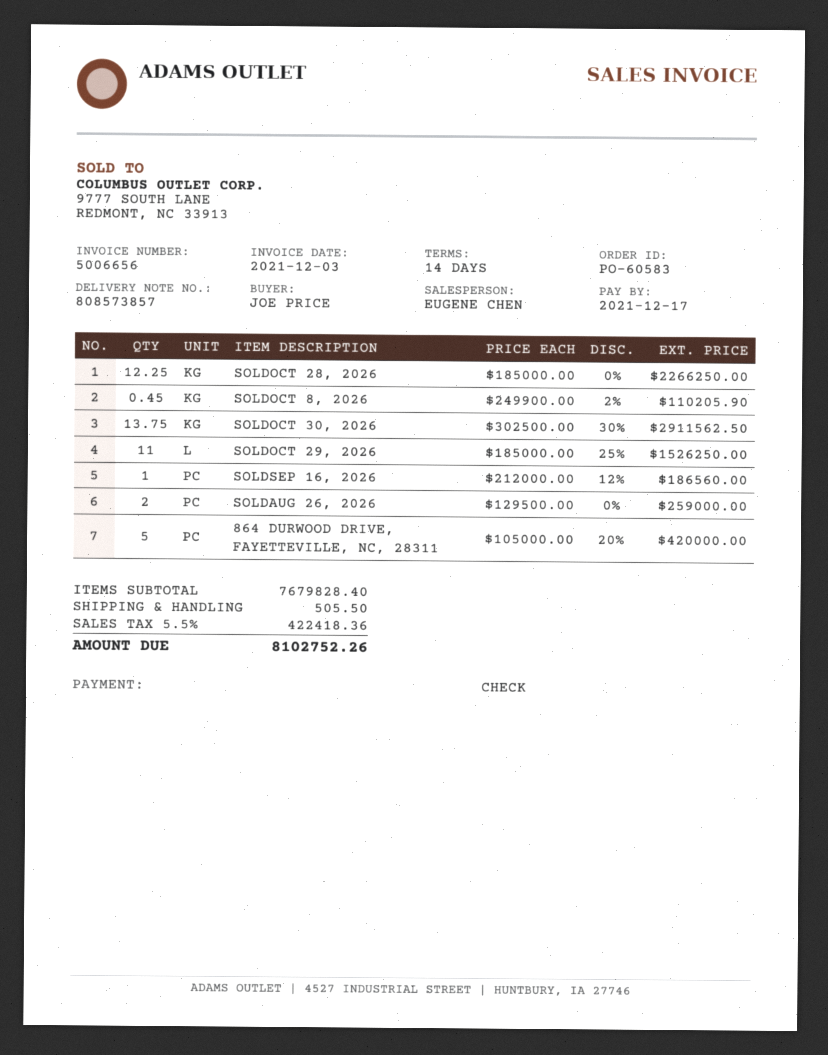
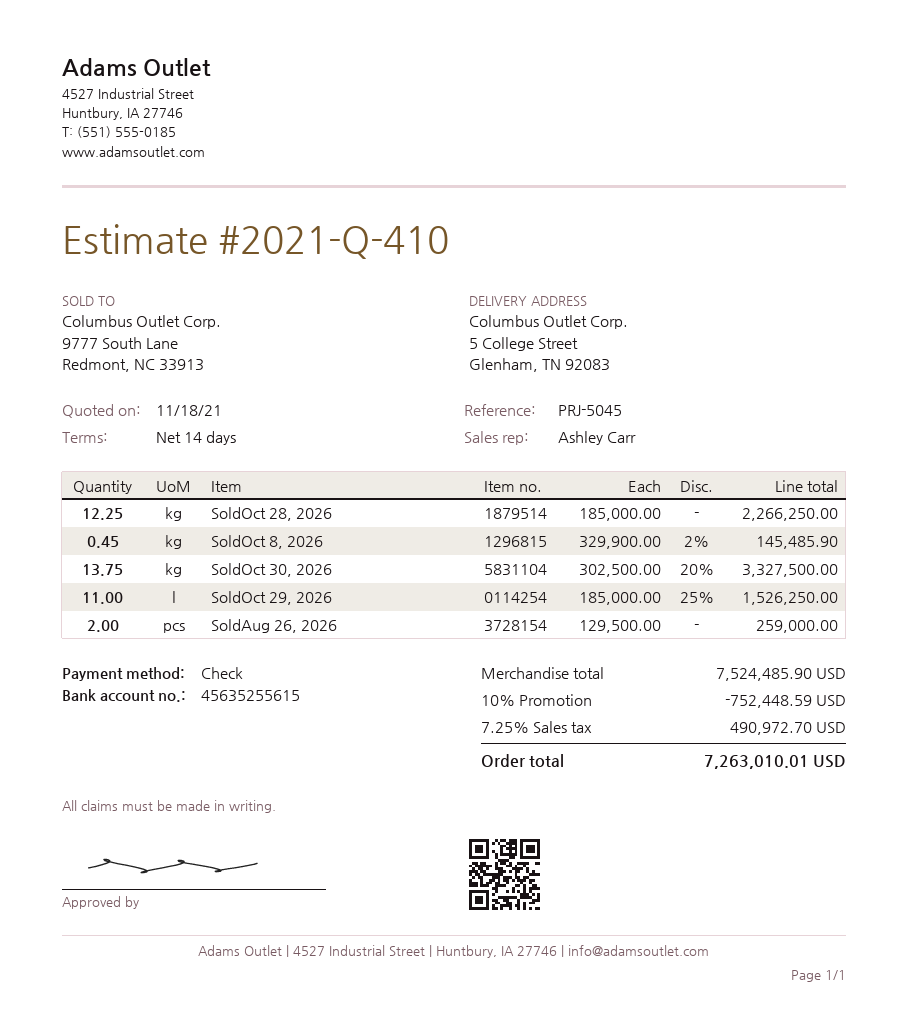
sales rep: EUGENE CHEN -> Ashley Carr
SOLDOCT 8, 2026: 0.45 x 249900.00 - 2% = 110205.90 -> 0.45 x 329900.00 - 2% = 145485.90
SOLDOCT 30, 2026: 13.75 x 302500.00 - 30% = 2911562.50 -> 13.75 x 302500.00 - 20% = 3327500.00
SOLDSEP 16, 2026: 1 x 212000.00 - 12% = 186560.00 -> none
864 DURWOOD DRIVE, FAYETTEVILLE, NC, 28311: 5 x 105000.00 - 20% = 420000.00 -> none
subtotal: 7679828.40 -> 7524485.90
discount: none -> 10% = 752448.59
shipping: 505.50 -> none
tax: 5.5% = 422418.36 -> 7.25% = 490972.70
total: 8102752.26 -> 7263010.01

